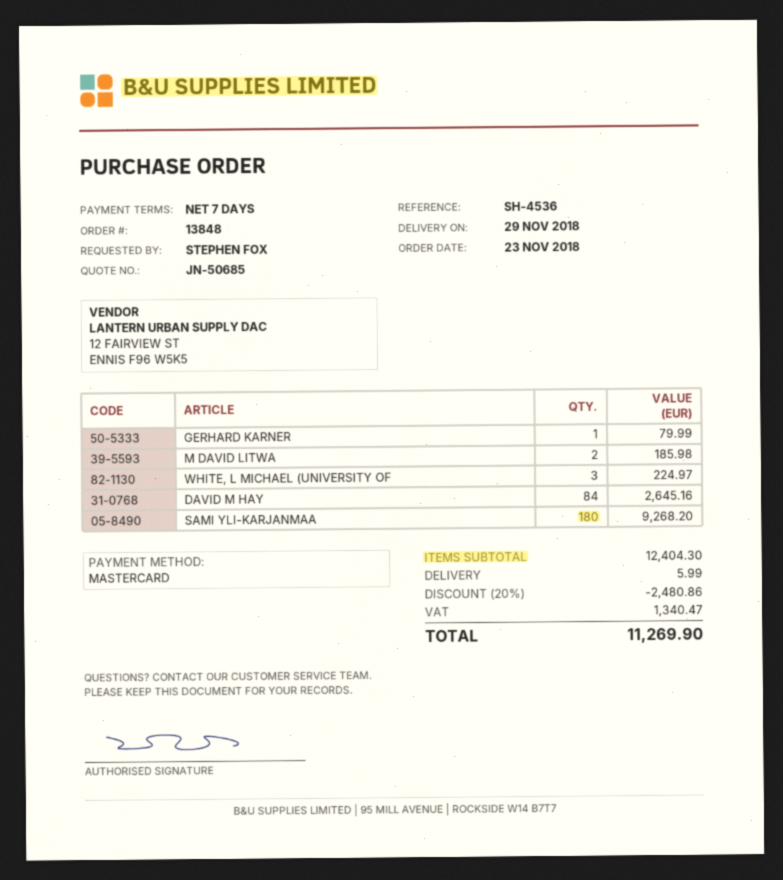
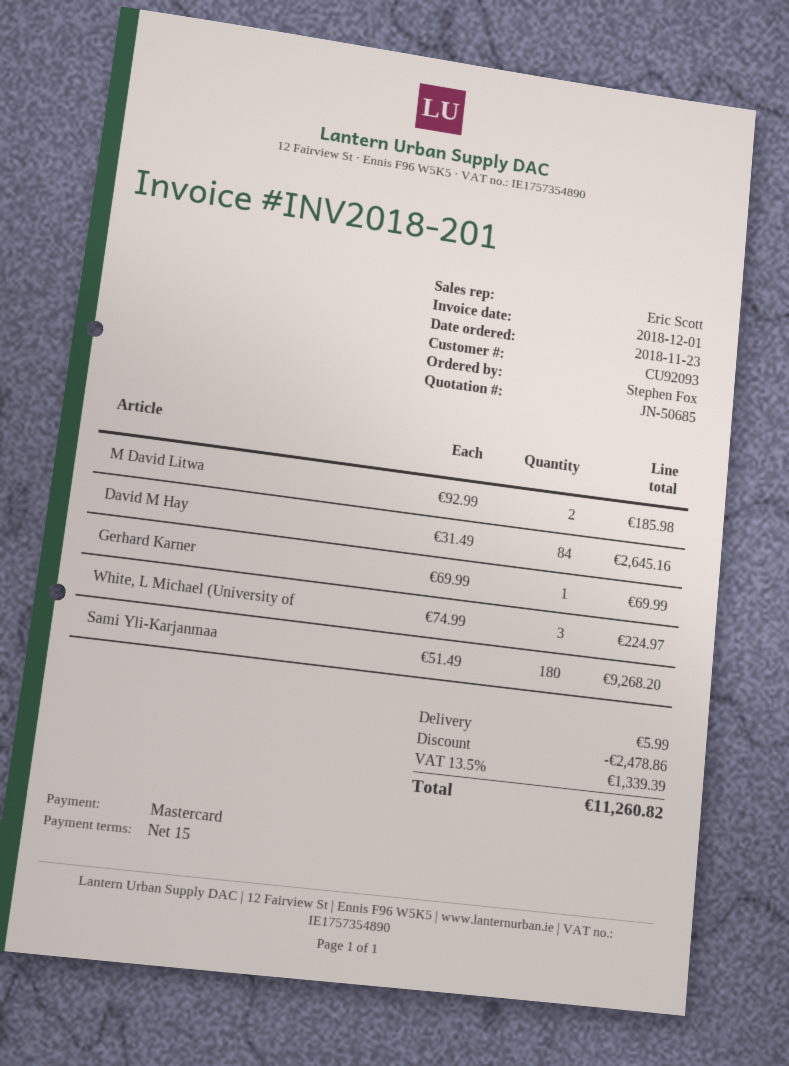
payment terms: 7 days -> 15 days
GERHARD KARNER: 1 for 79.99 -> 1 for 69.99
discount: 2480.86 -> 2478.86
tax: 1340.47 -> 1339.39
total: 11269.90 -> 11260.82

